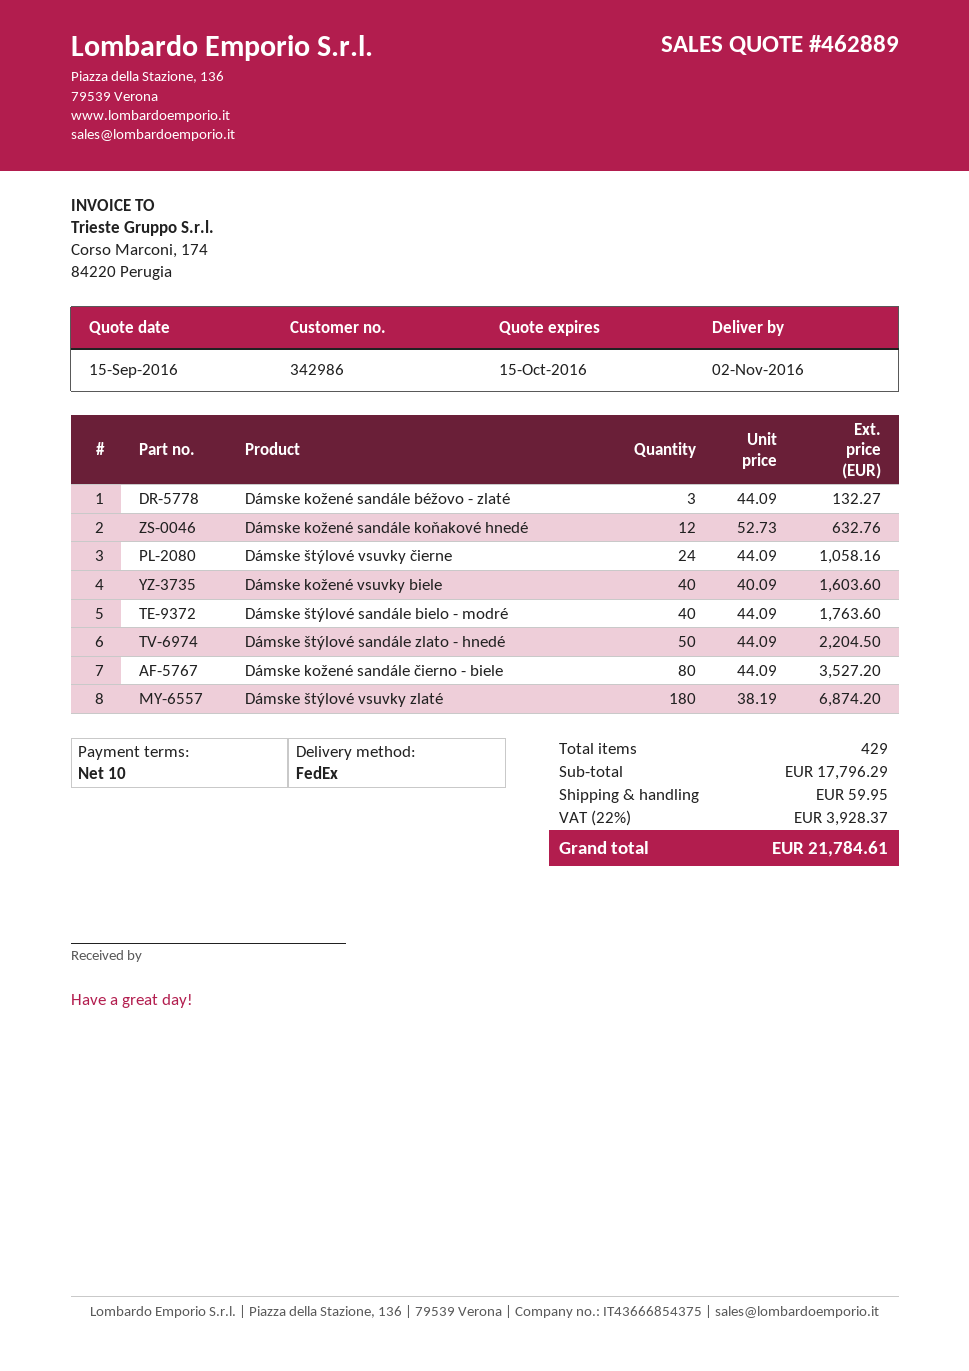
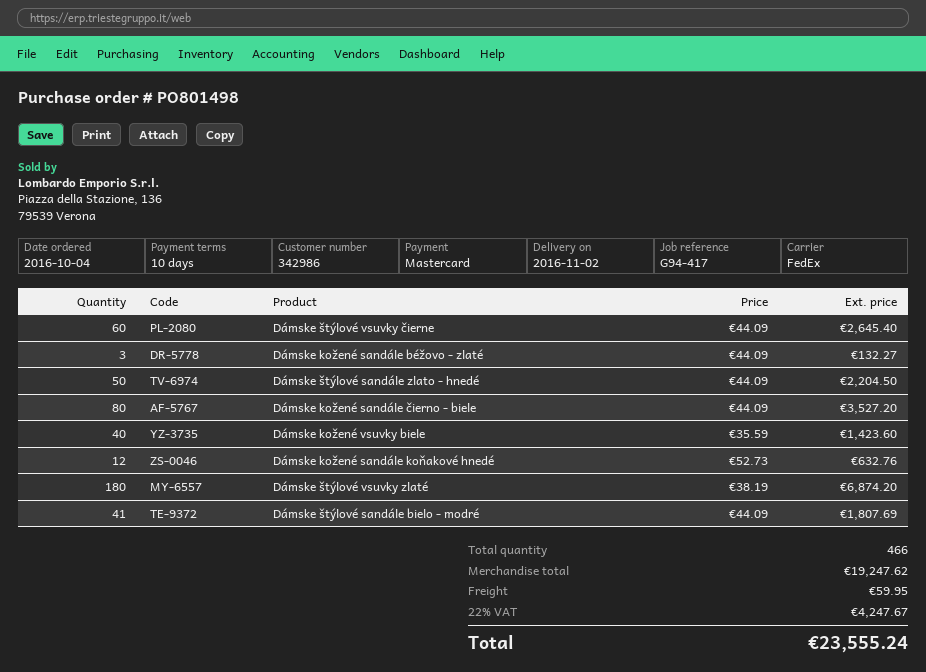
Dámske štýlové vsuvky čierne: 24 x 44.09 = 1058.16 -> 60 x 44.09 = 2645.40
Dámske kožené vsuvky biele: 40 x 40.09 = 1603.60 -> 40 x 35.59 = 1423.60
Dámske štýlové sandále bielo - modré: 40 x 44.09 = 1763.60 -> 41 x 44.09 = 1807.69
total quantity: 429 -> 466
subtotal: 17796.29 -> 19247.62
tax: 22% = 3928.37 -> 22% = 4247.67
total: 21784.61 -> 23555.24

